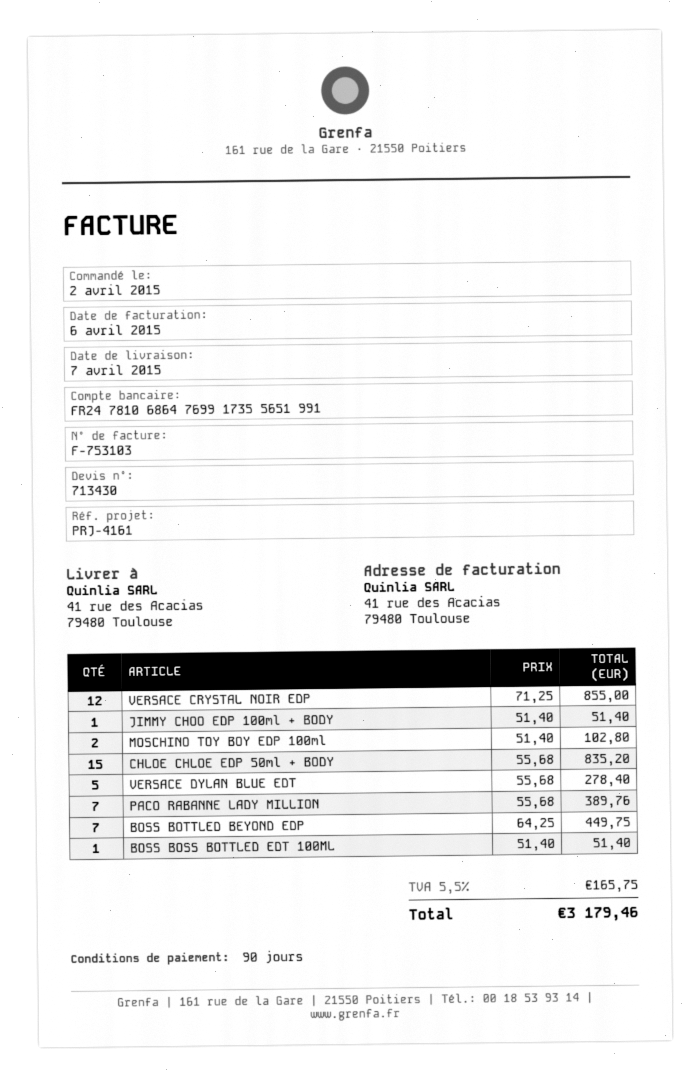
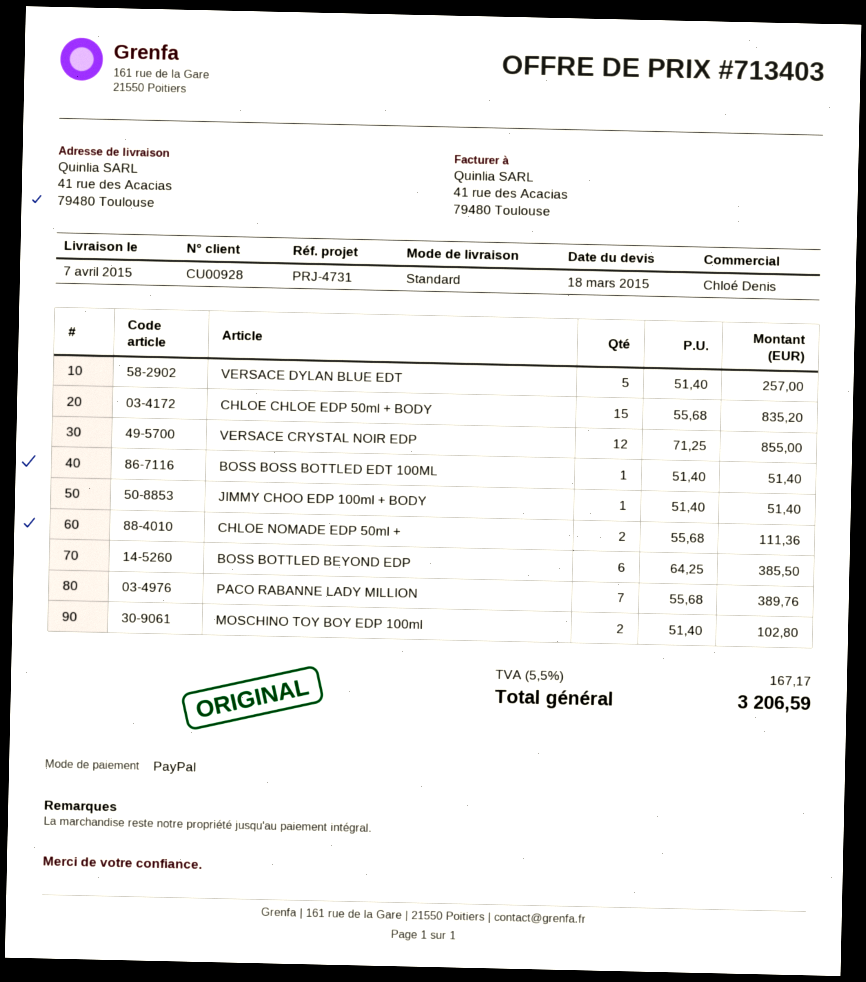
quote number: 713430 -> 713403
reference: PRJ-4161 -> PRJ-4731
VERSACE DYLAN BLUE EDT: 5 x 55.68 = 278.40 -> 5 x 51.40 = 257.00
BOSS BOTTLED BEYOND EDP: 7 x 64.25 = 449.75 -> 6 x 64.25 = 385.50
CHLOE NOMADE EDP 50ml +: none -> 2 x 55.68 = 111.36
tax: 5.5% = 165.75 -> 5.5% = 167.17
total: 3179.46 -> 3206.59

